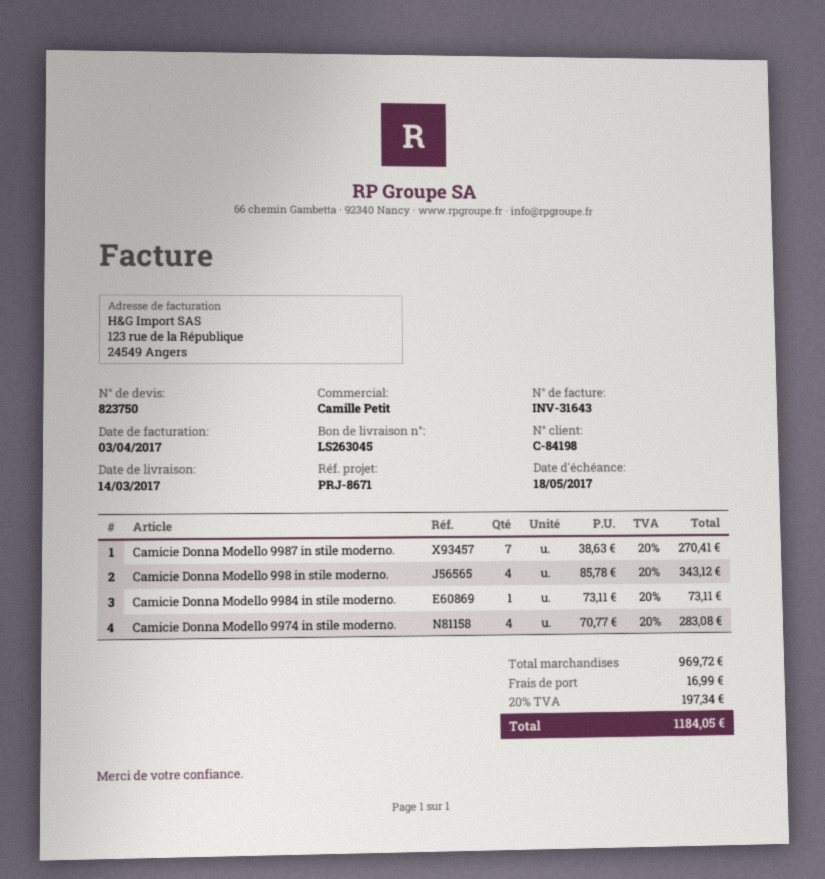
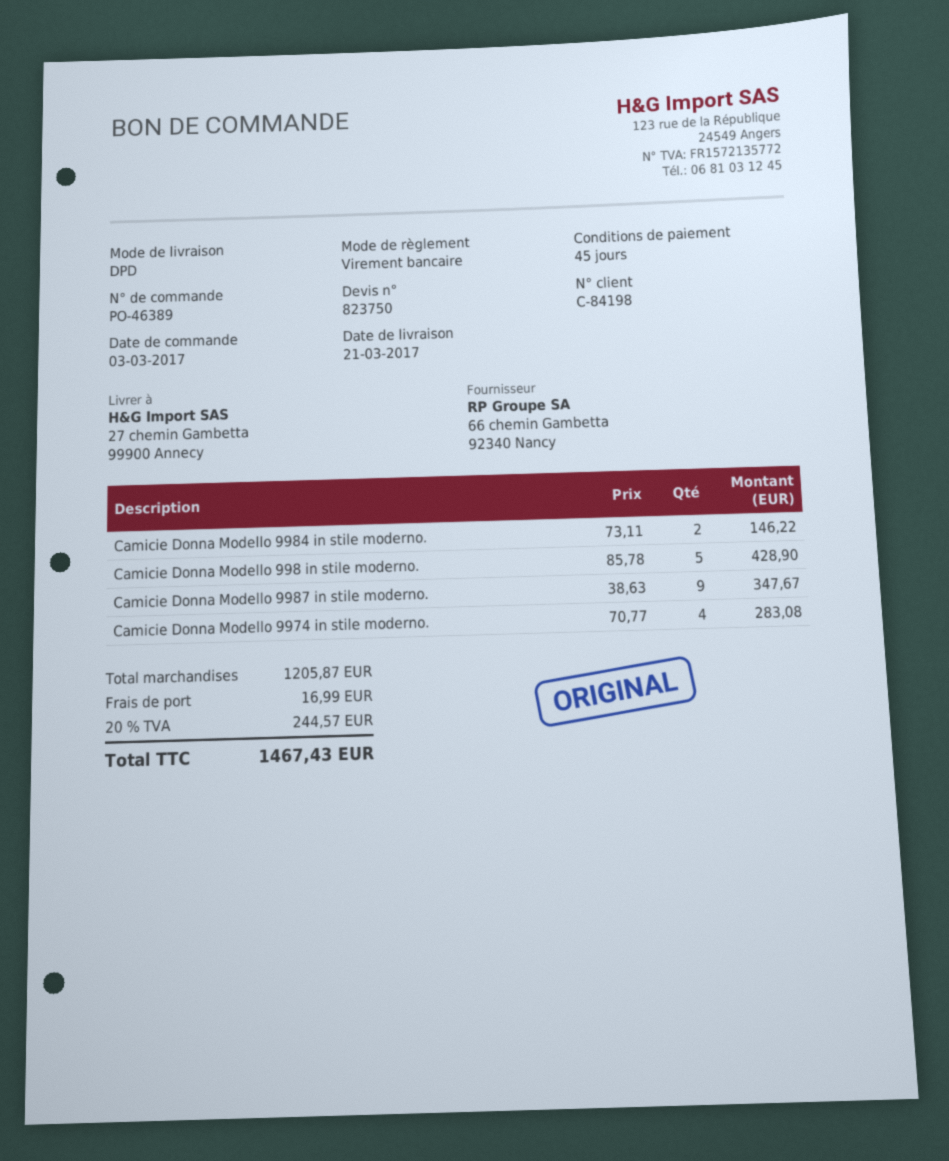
delivery date: 2017-03-14 -> 2017-03-21
Camicie Donna Modello 9987 in stile moderno.: 7 x 38.63 = 270.41 -> 9 x 38.63 = 347.67
Camicie Donna Modello 998 in stile moderno.: 4 x 85.78 = 343.12 -> 5 x 85.78 = 428.90
Camicie Donna Modello 9984 in stile moderno.: 1 x 73.11 = 73.11 -> 2 x 73.11 = 146.22
subtotal: 969.72 -> 1205.87
tax: 20% = 197.34 -> 20% = 244.57
total: 1184.05 -> 1467.43

